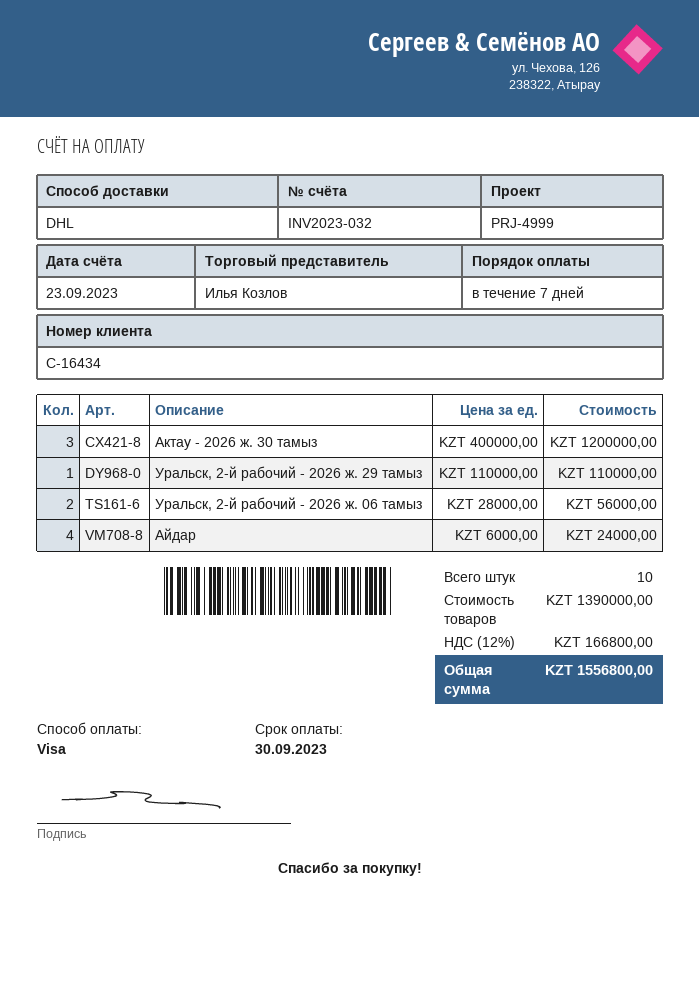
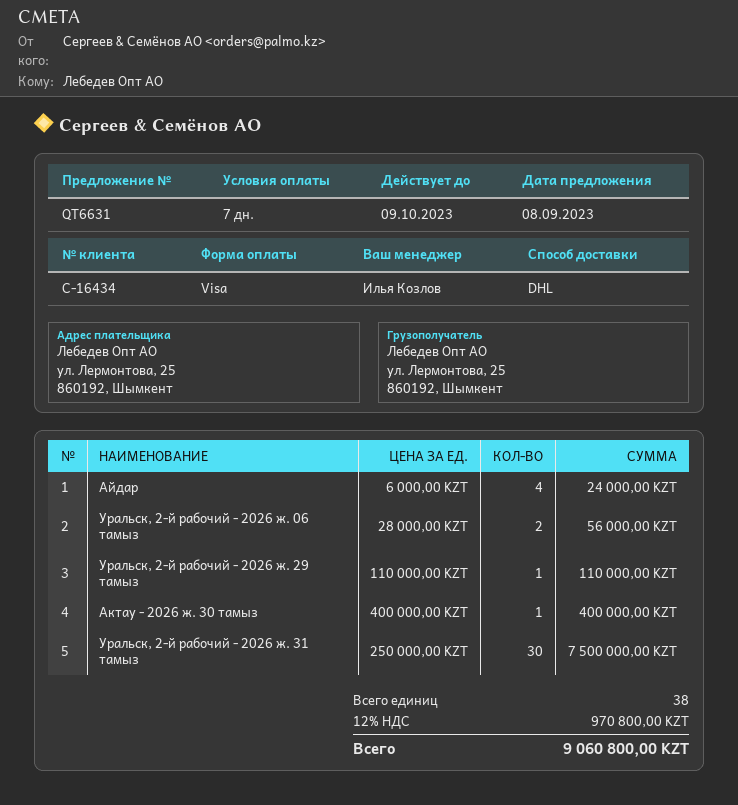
Актау - 2026 ж. 30 тамыз: 3 x 400000.00 = 1200000.00 -> 1 x 400000.00 = 400000.00
Уральск, 2-й рабочий - 2026 ж. 31 тамыз: none -> 30 x 250000.00 = 7500000.00
total quantity: 10 -> 38
tax: 12% = 166800.00 -> 12% = 970800.00
total: 1556800.00 -> 9060800.00

